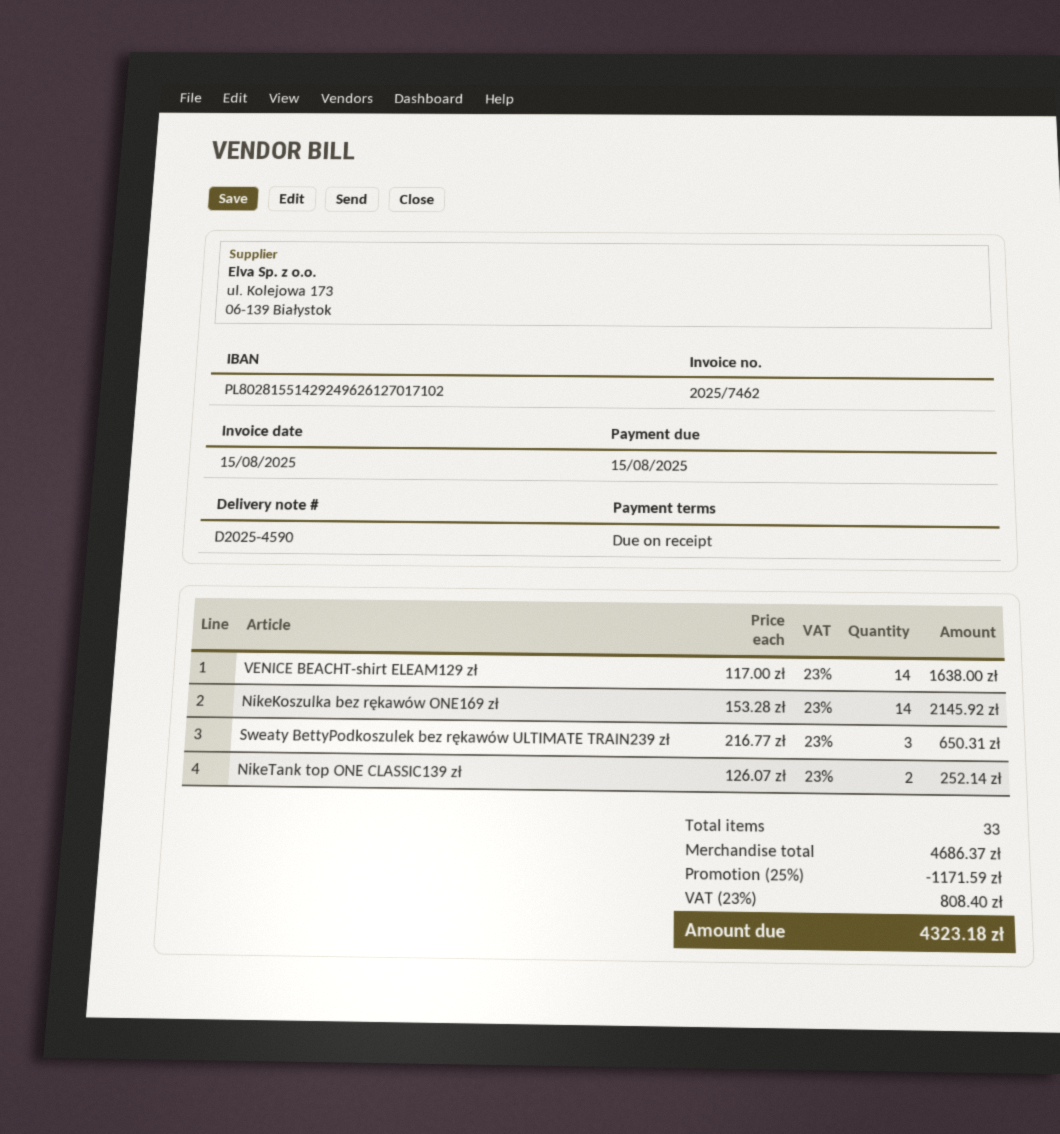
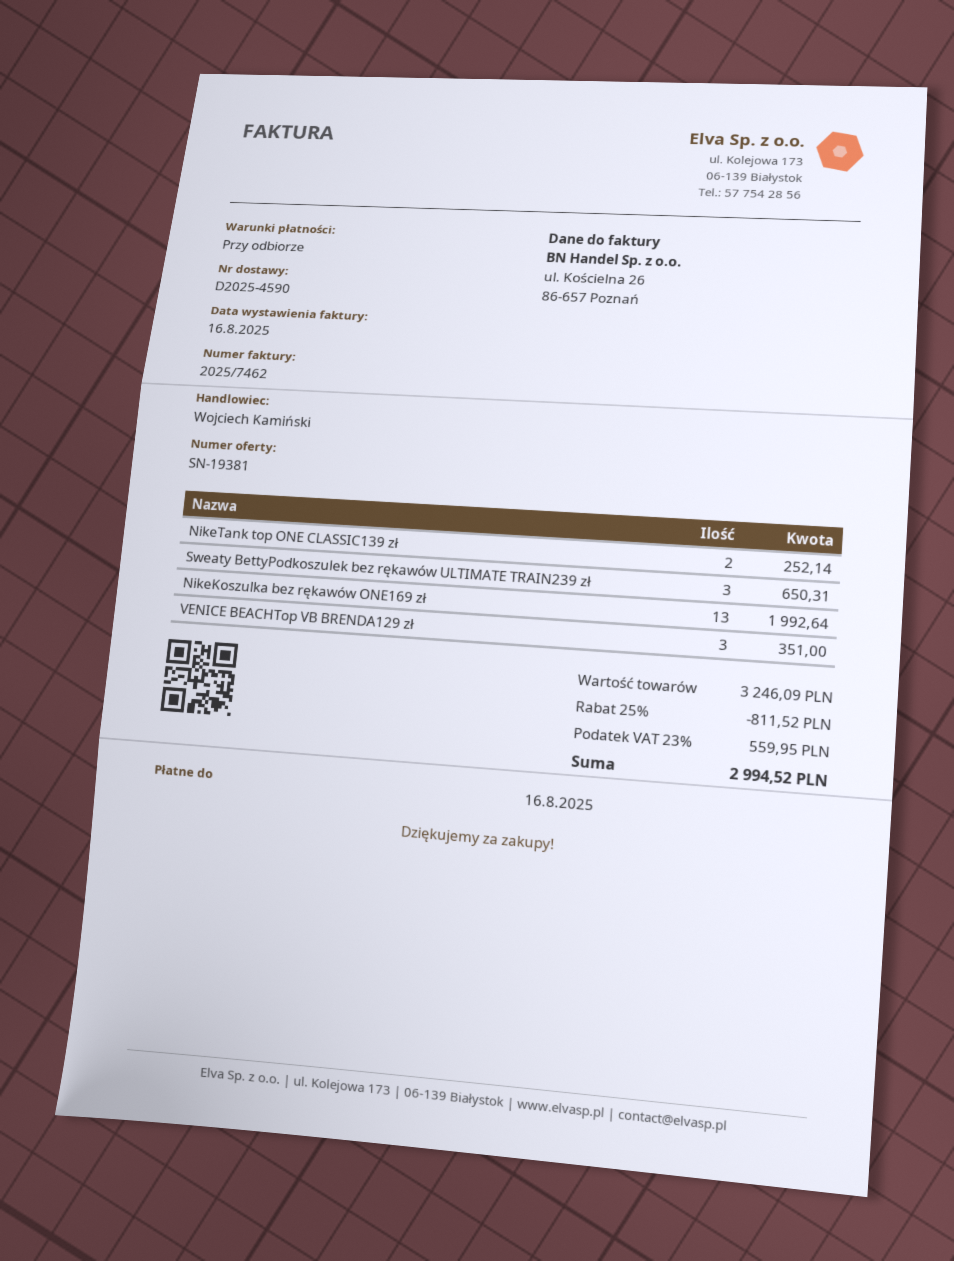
invoice date: 2025-08-15 -> 2025-08-16
due date: 2025-08-15 -> 2025-08-16
VENICE BEACHT-shirt ELEAM129 zł: 14 for 1638.00 -> none
NikeKoszulka bez rękawów ONE169 zł: 14 for 2145.92 -> 13 for 1992.64
VENICE BEACHTop VB BRENDA129 zł: none -> 3 for 351.00
subtotal: 4686.37 -> 3246.09
discount: 25% = 1171.59 -> 25% = 811.52
tax: 23% = 808.40 -> 23% = 559.95
total: 4323.18 -> 2994.52

